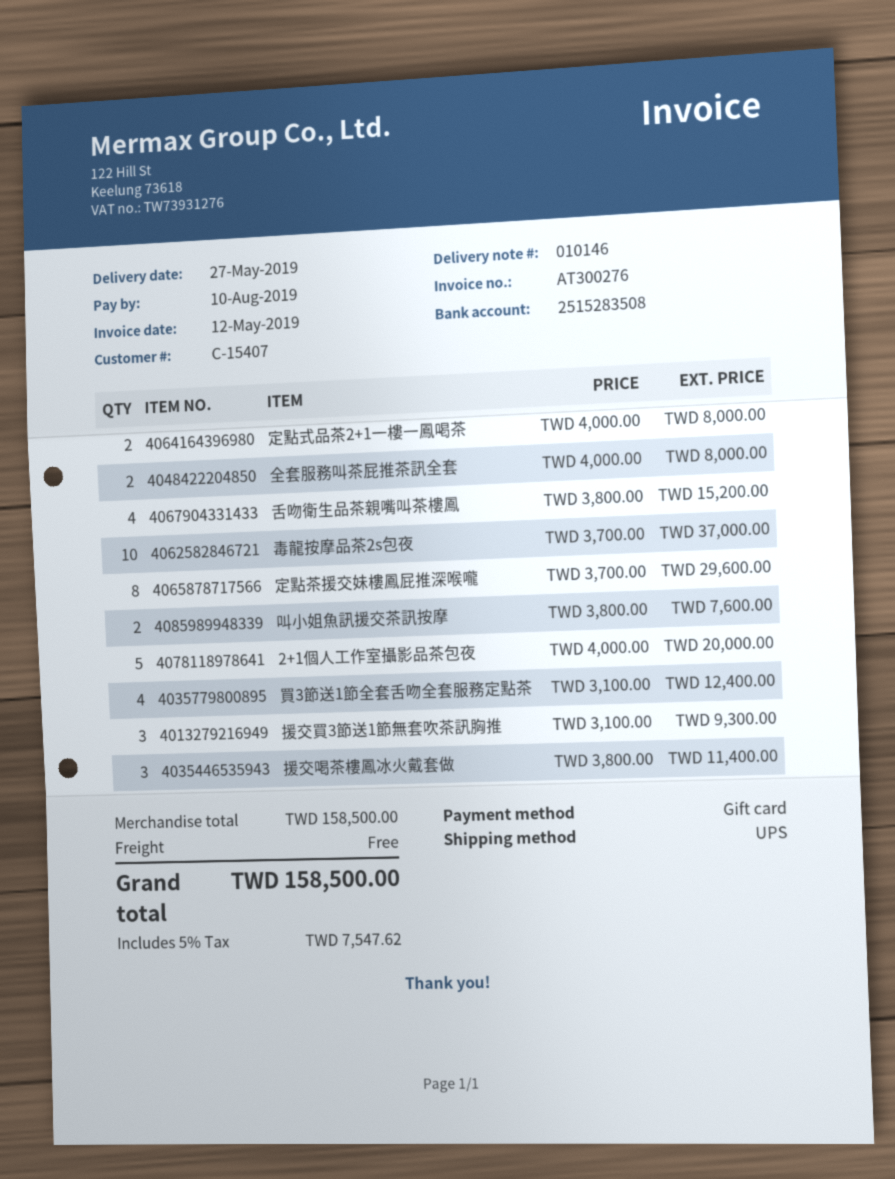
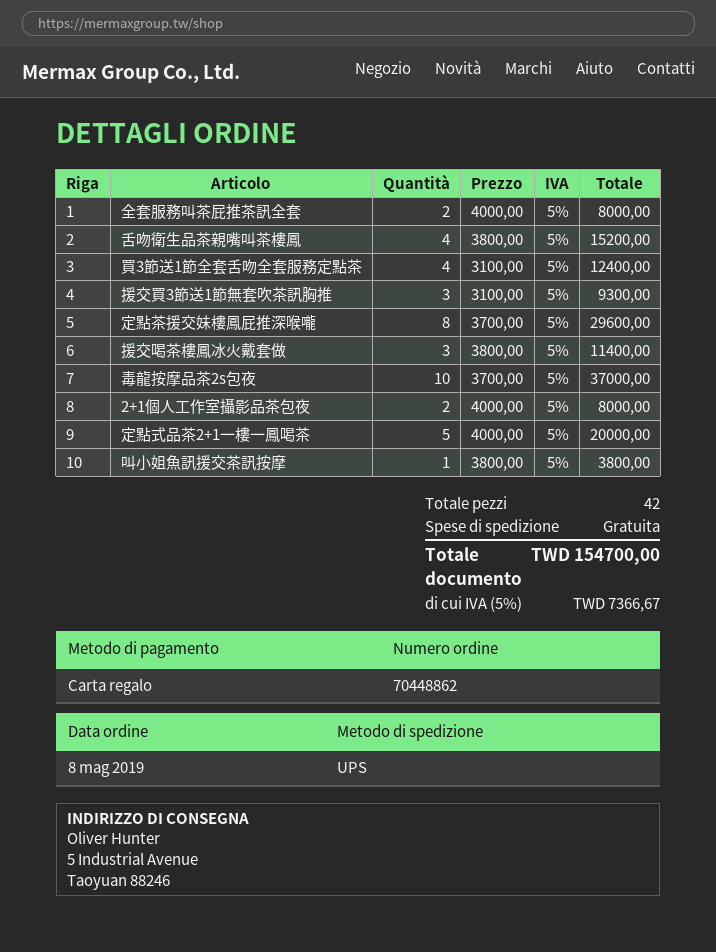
定點式品茶2+1一樓一鳳喝茶: 2 x 4000.00 = 8000.00 -> 5 x 4000.00 = 20000.00
叫小姐魚訊援交茶訊按摩: 2 x 3800.00 = 7600.00 -> 1 x 3800.00 = 3800.00
2+1個人工作室攝影品茶包夜: 5 x 4000.00 = 20000.00 -> 2 x 4000.00 = 8000.00
tax: 5% = 7547.62 -> 5% = 7366.67
total: 158500.00 -> 154700.00

